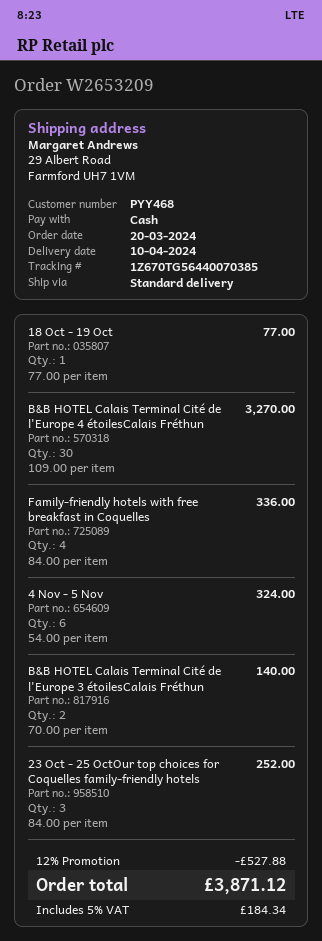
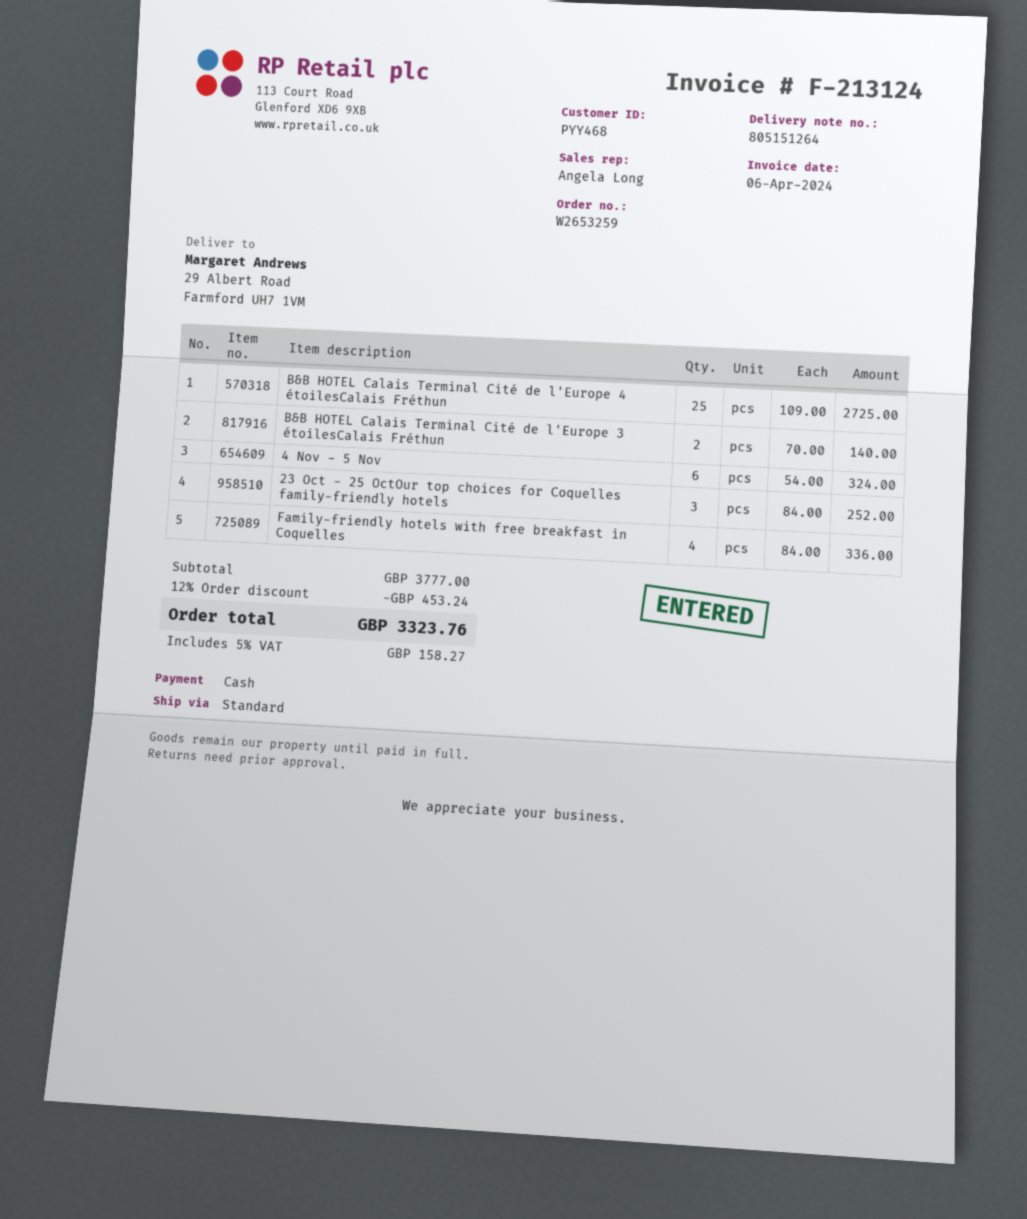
order number: W2653209 -> W2653259
18 Oct - 19 Oct: 1 x 77.00 = 77.00 -> none
B&B HOTEL Calais Terminal Cité de l'Europe 4 étoilesCalais Fréthun: 30 x 109.00 = 3270.00 -> 25 x 109.00 = 2725.00
discount: 12% = 527.88 -> 12% = 453.24
tax: 5% = 184.34 -> 5% = 158.27
total: 3871.12 -> 3323.76

